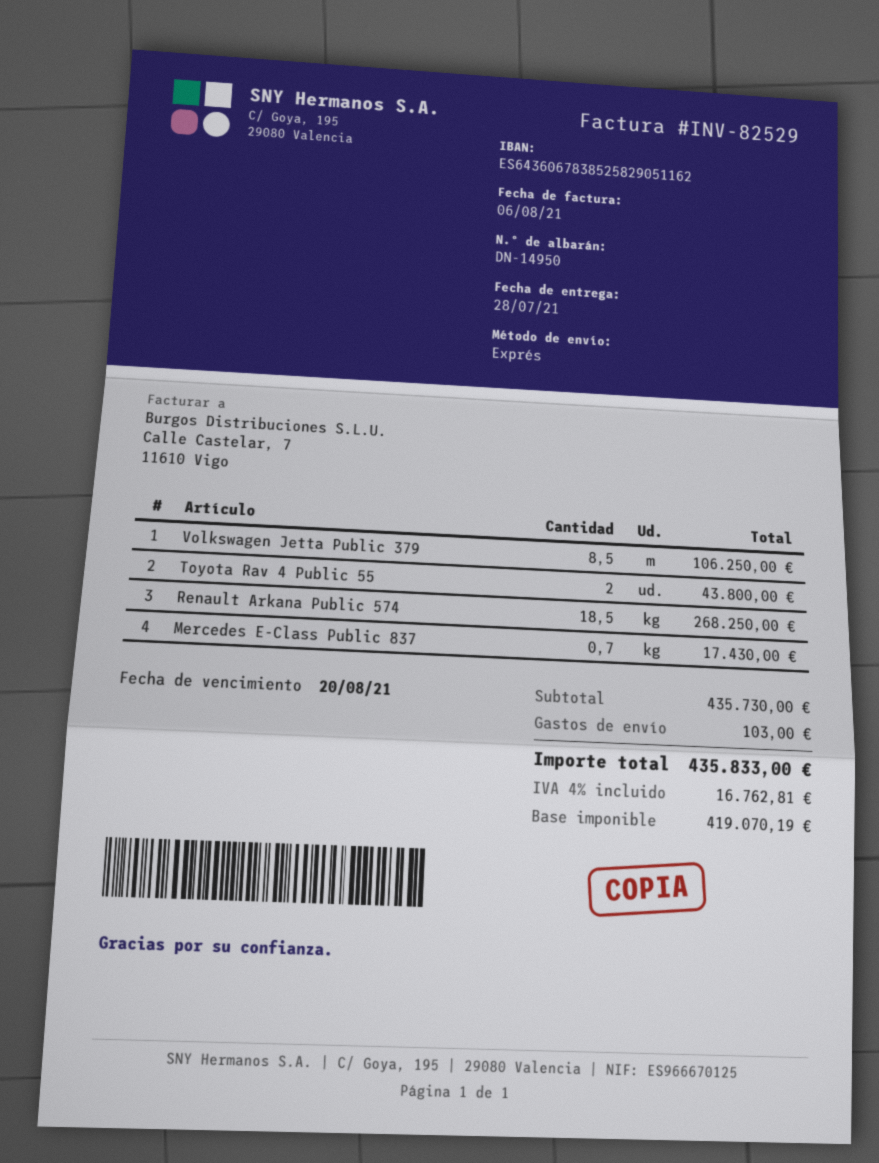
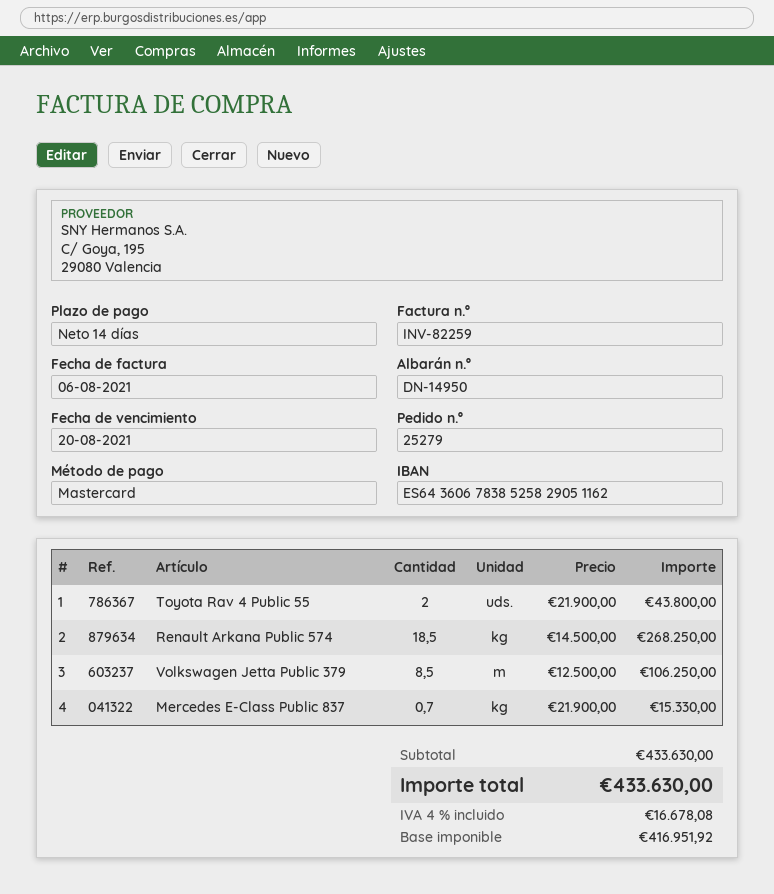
invoice number: INV-82529 -> INV-82259
Mercedes E-Class Public 837: 0.7 for 17430.00 -> 0.7 for 15330.00
subtotal: 435730.00 -> 433630.00
shipping: 103.00 -> none
net: 419070.19 -> 416951.92
tax: 4% = 16762.81 -> 4% = 16678.08
total: 435833.00 -> 433630.00

